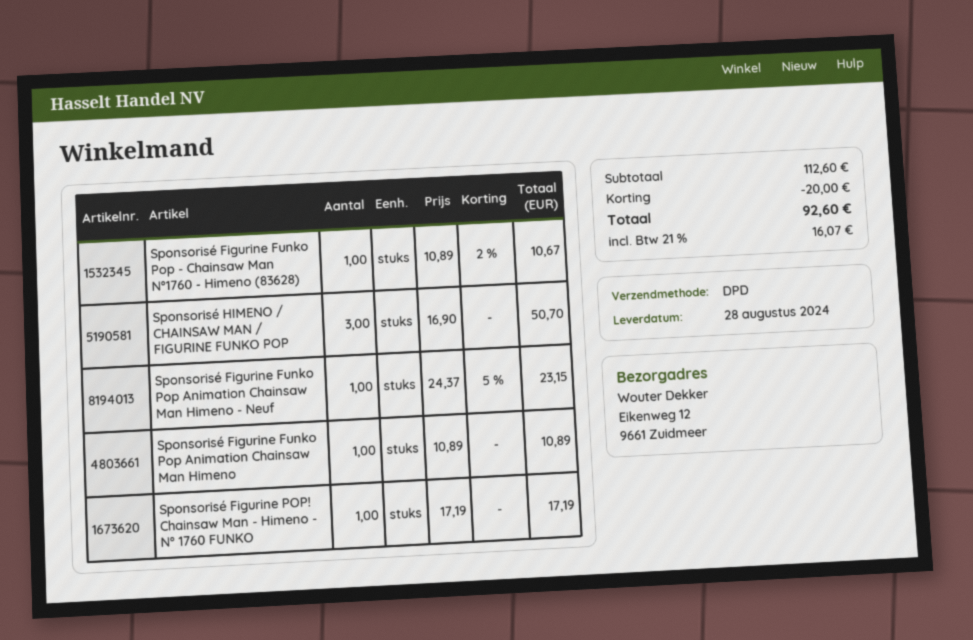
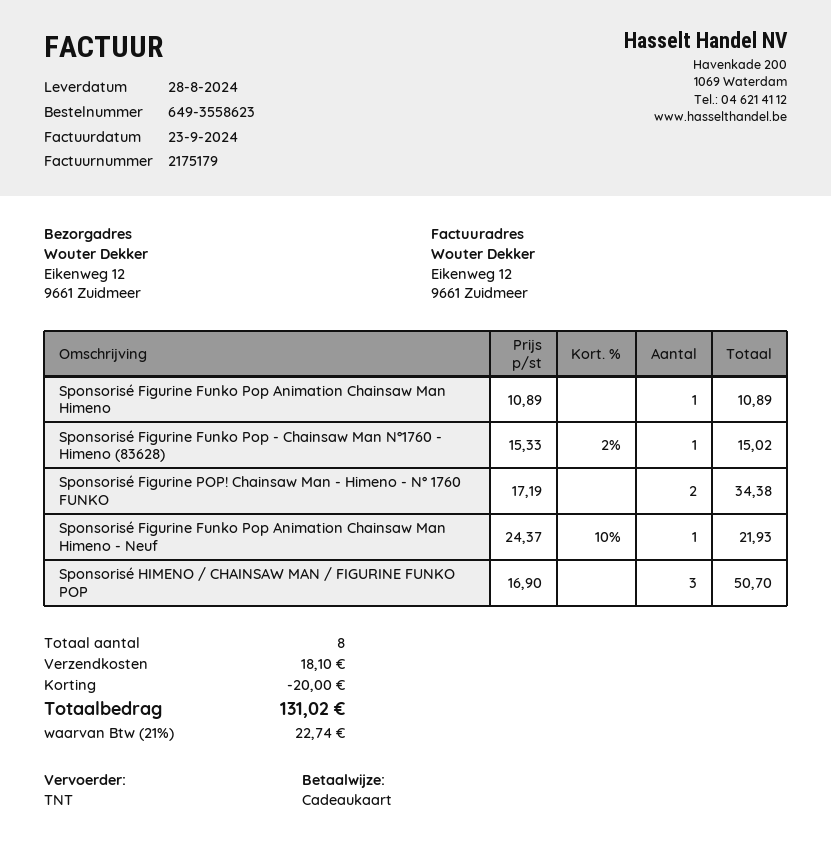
shipping method: DPD -> TNT
Sponsorisé Figurine Funko Pop - Chainsaw Man N°1760 - Himeno (83628): 1 x 10.89 - 2% = 10.67 -> 1 x 15.33 - 2% = 15.02
Sponsorisé Figurine Funko Pop Animation Chainsaw Man Himeno - Neuf: 1 x 24.37 - 5% = 23.15 -> 1 x 24.37 - 10% = 21.93
Sponsorisé Figurine POP! Chainsaw Man - Himeno - N° 1760 FUNKO: 1 x 17.19 = 17.19 -> 2 x 17.19 = 34.38
shipping: none -> 18.10
tax: 21% = 16.07 -> 21% = 22.74
total: 92.60 -> 131.02

